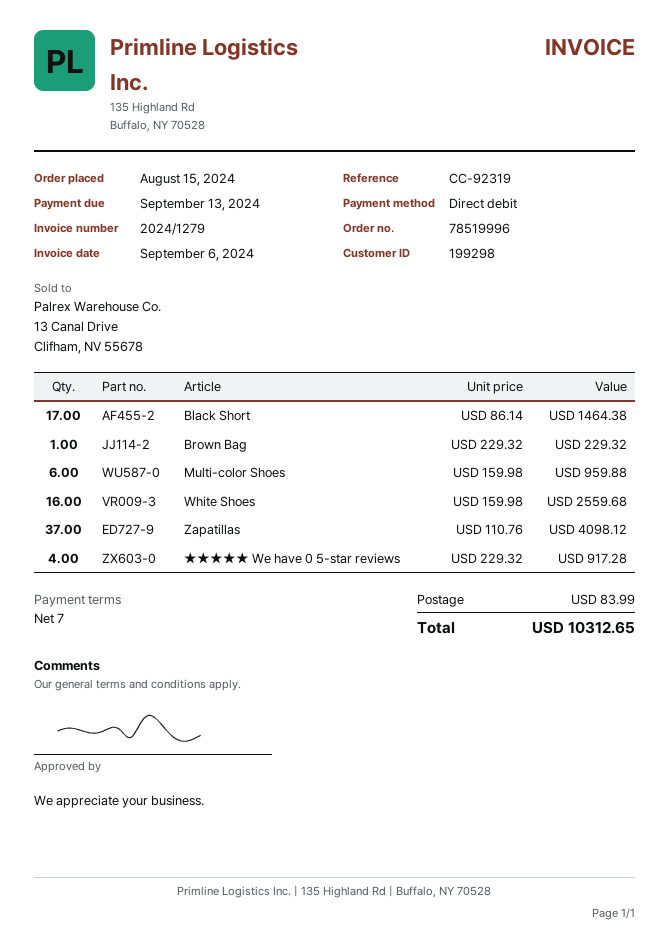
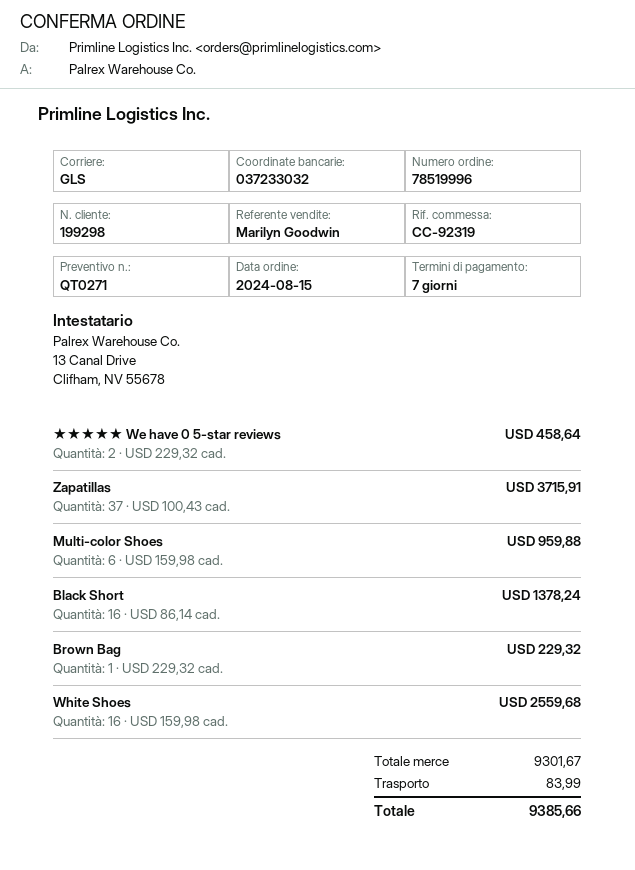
Black Short: 17 x 86.14 = 1464.38 -> 16 x 86.14 = 1378.24
Zapatillas: 37 x 110.76 = 4098.12 -> 37 x 100.43 = 3715.91
★★★★★ We have 0 5-star reviews: 4 x 229.32 = 917.28 -> 2 x 229.32 = 458.64
total: 10312.65 -> 9385.66

